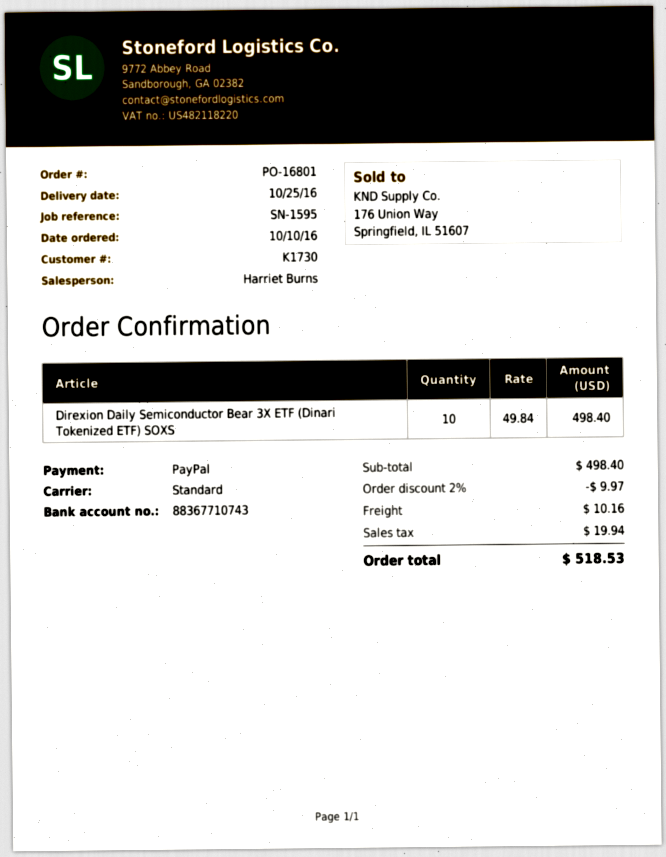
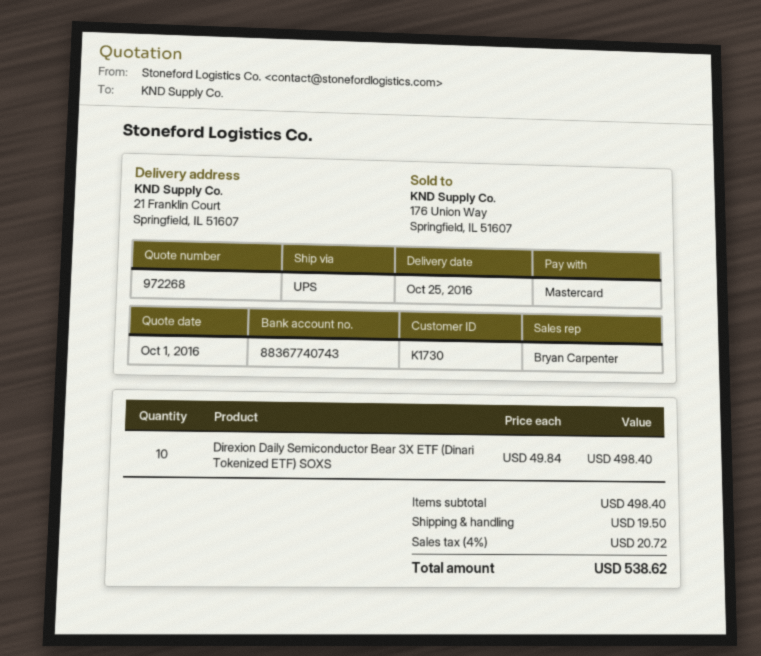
sales rep: Harriet Burns -> Bryan Carpenter
payment method: PayPal -> Mastercard
bank account: 88367710743 -> 88367740743
shipping method: standard -> UPS
discount: 2% = 9.97 -> none
shipping: 10.16 -> 19.50
tax: 19.94 -> 20.72
total: 518.53 -> 538.62

